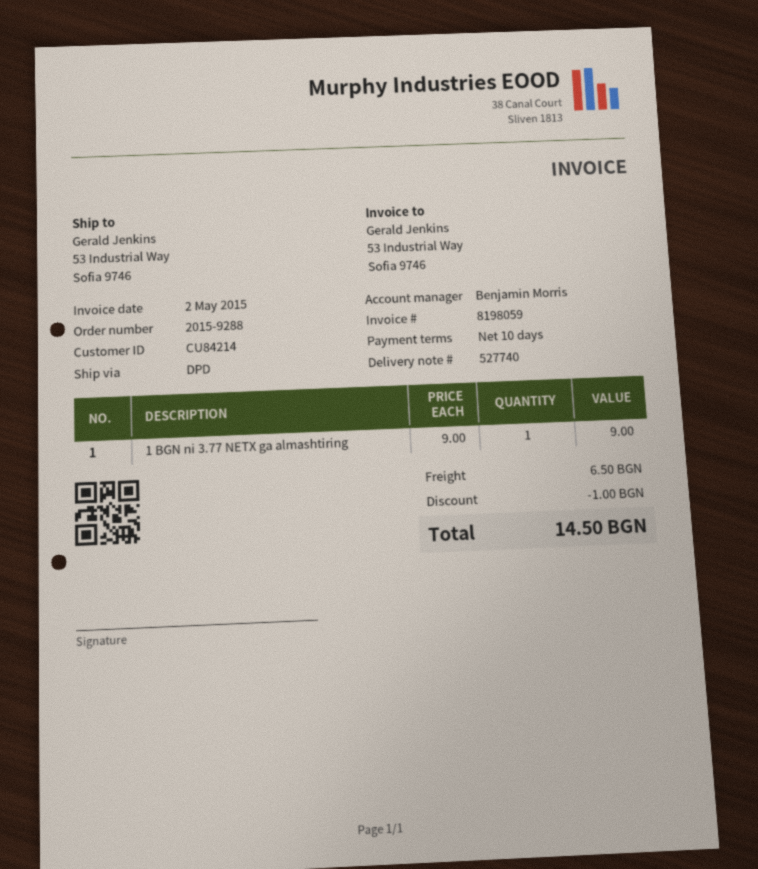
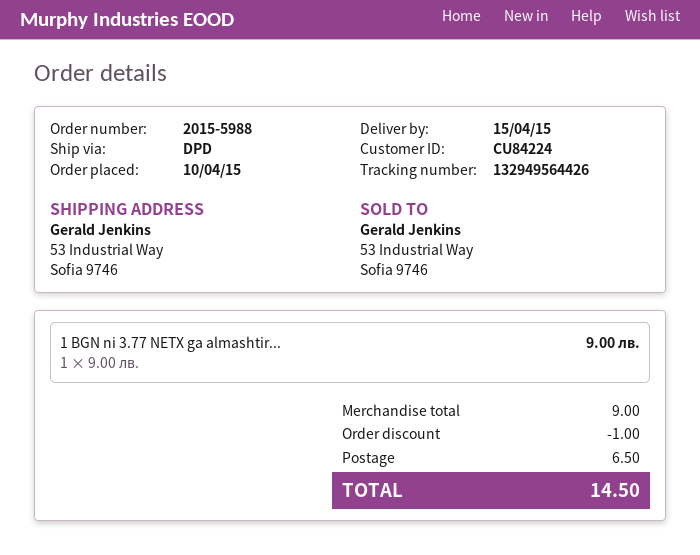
order number: 2015-9288 -> 2015-5988
customer number: CU84214 -> CU84224

